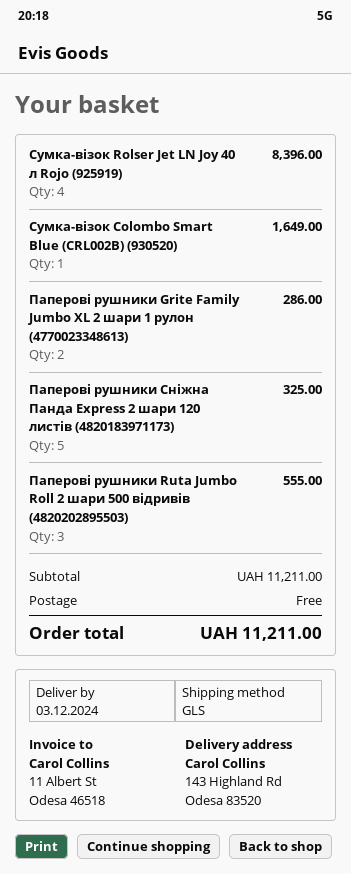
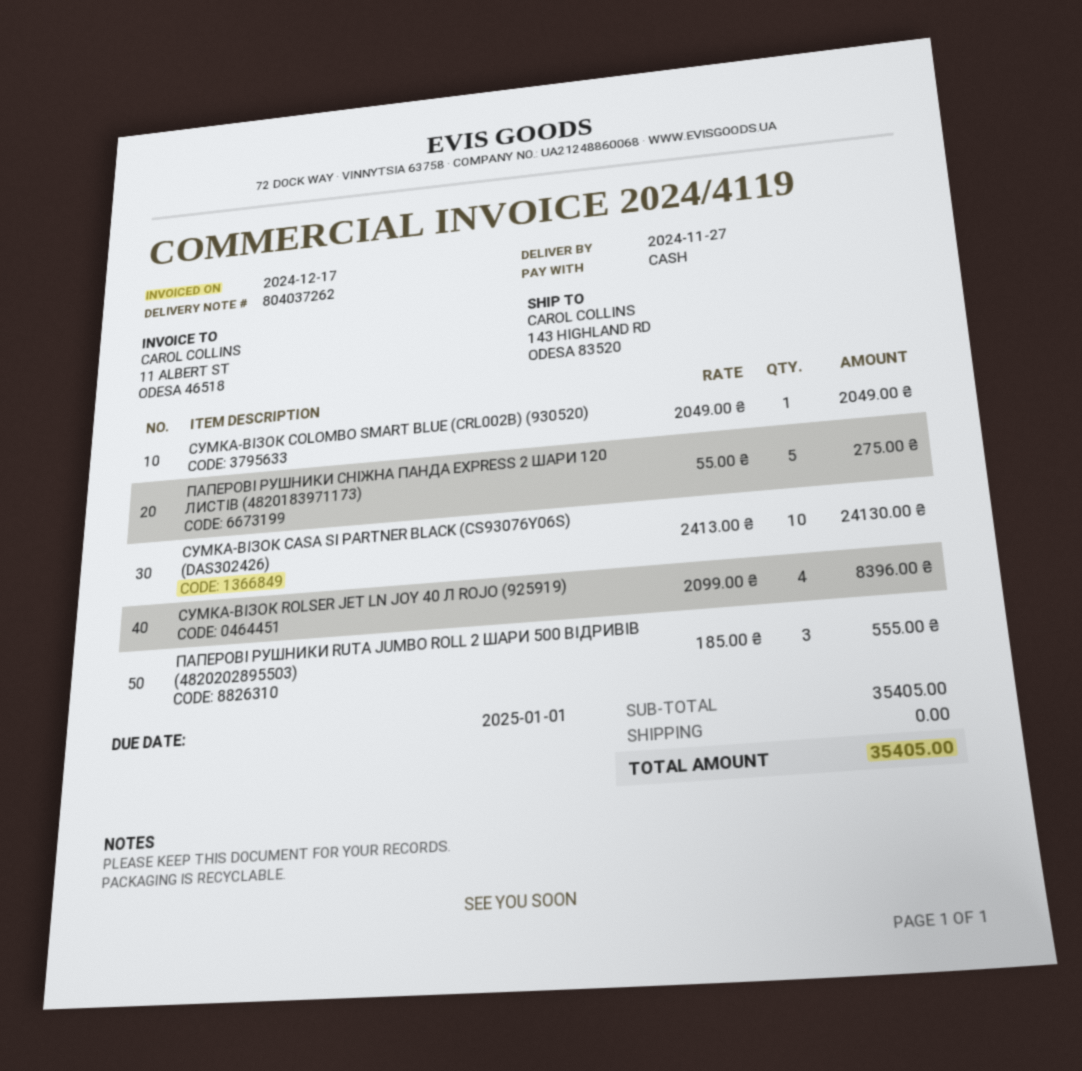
delivery date: 2024-12-03 -> 2024-11-27
Сумка-візок Colombo Smart Blue (CRL002B) (930520): 1 for 1649.00 -> 1 for 2049.00
Паперові рушники Grite Family Jumbo XL 2 шари 1 рулон (4770023348613): 2 for 286.00 -> none
Паперові рушники Сніжна Панда Express 2 шари 120 листів (4820183971173): 5 for 325.00 -> 5 for 275.00
СУМКА-ВІЗОК CASA SI PARTNER BLACK (CS93076Y06S) (DAS302426): none -> 10 for 24130.00
subtotal: 11211.00 -> 35405.00
total: 11211.00 -> 35405.00

